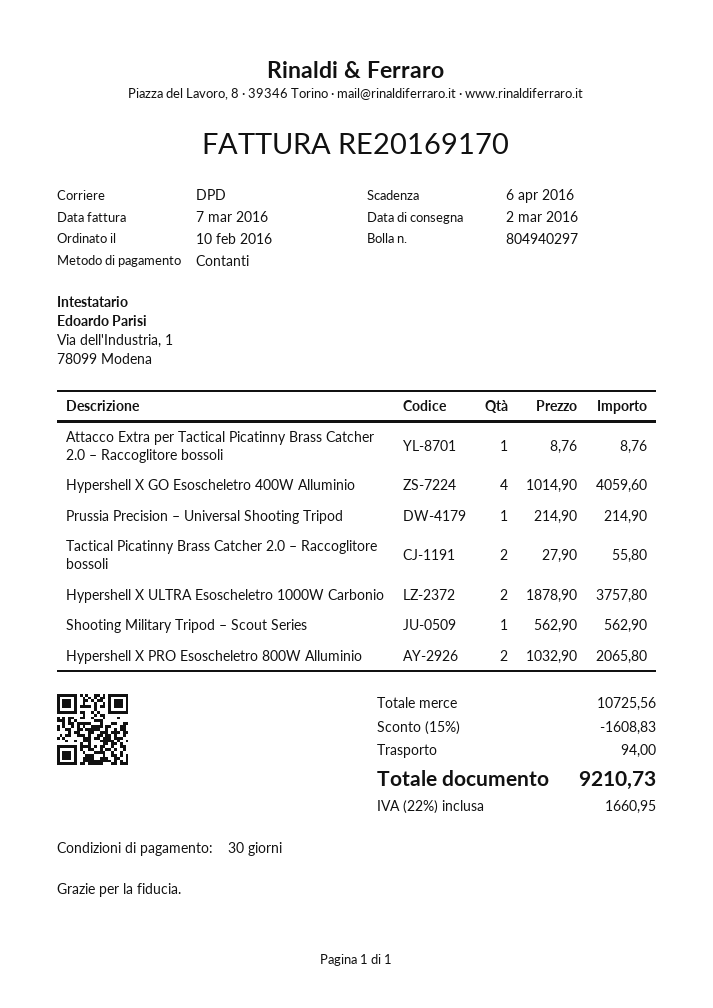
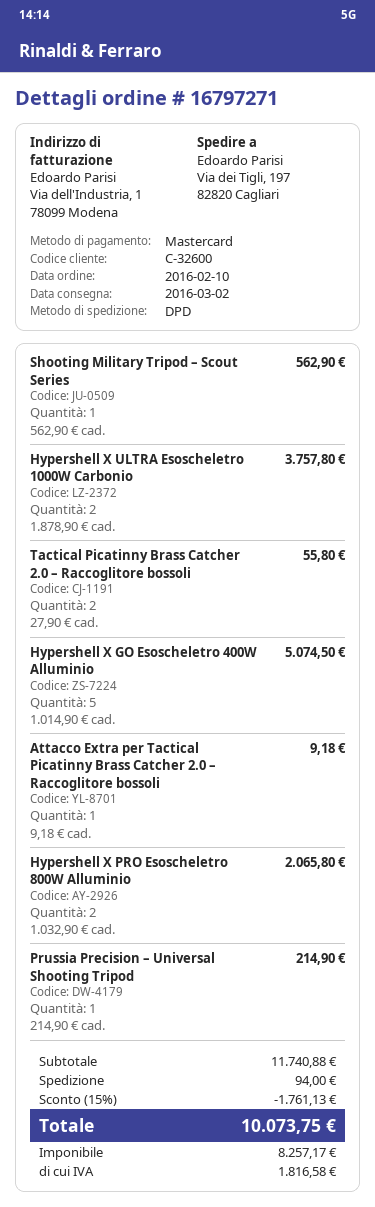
payment method: cash -> Mastercard
Attacco Extra per Tactical Picatinny Brass Catcher 2.0 – Raccoglitore bossoli: 1 x 8.76 = 8.76 -> 1 x 9.18 = 9.18
Hypershell X GO Esoscheletro 400W Alluminio: 4 x 1014.90 = 4059.60 -> 5 x 1014.90 = 5074.50
subtotal: 10725.56 -> 11740.88
discount: 15% = 1608.83 -> 15% = 1761.13
tax: 1660.95 -> 1816.58
total: 9210.73 -> 10073.75

